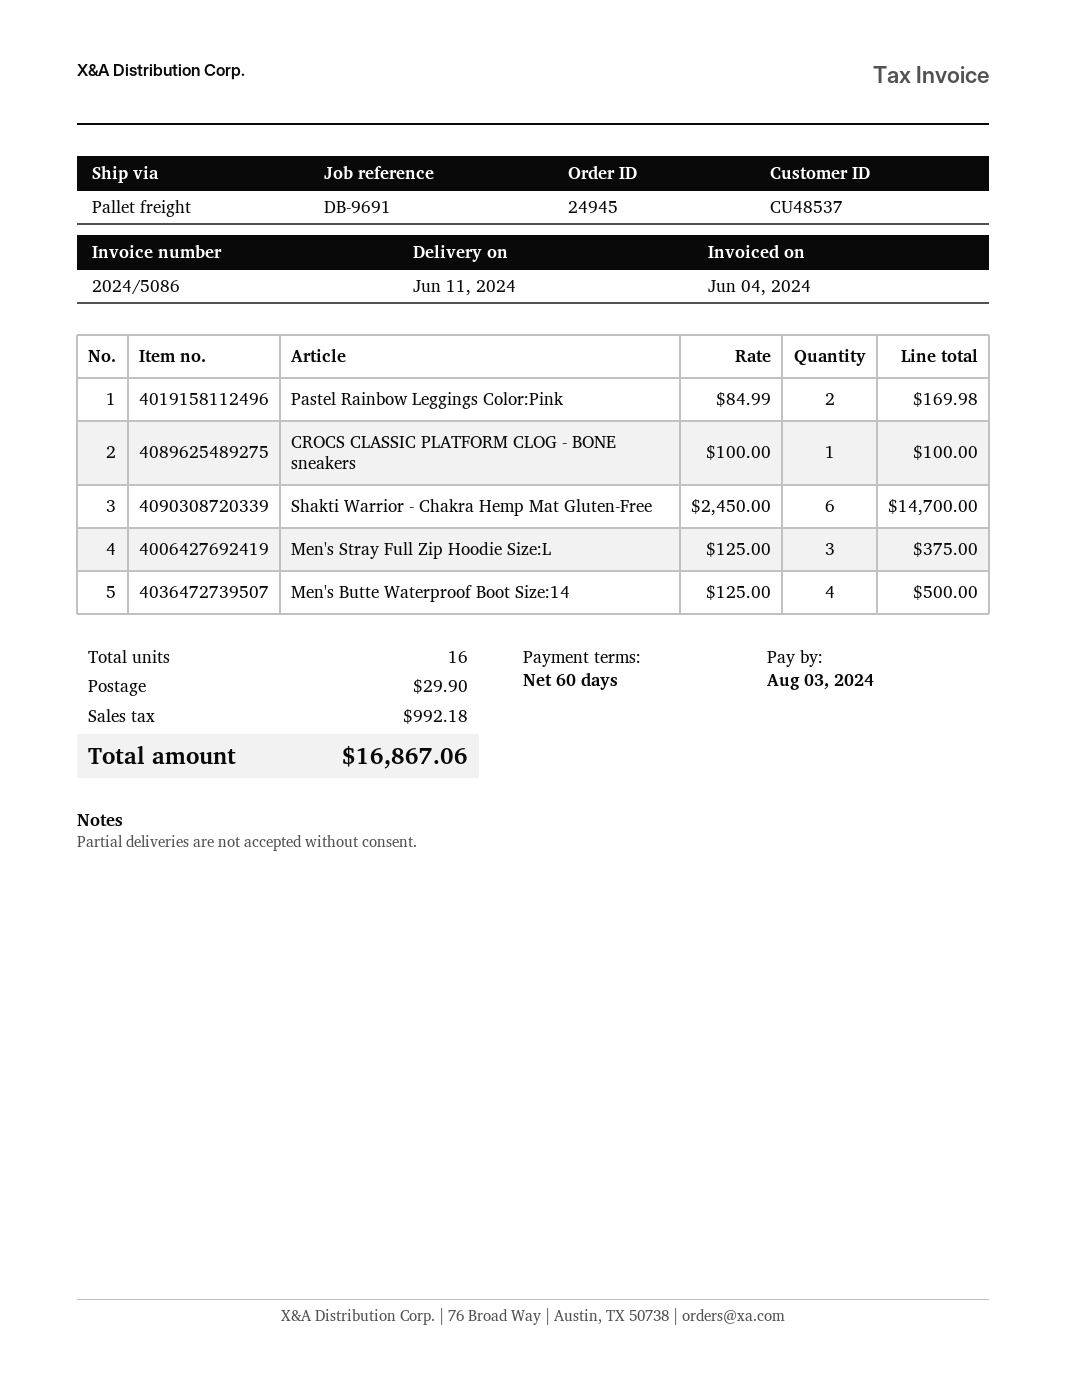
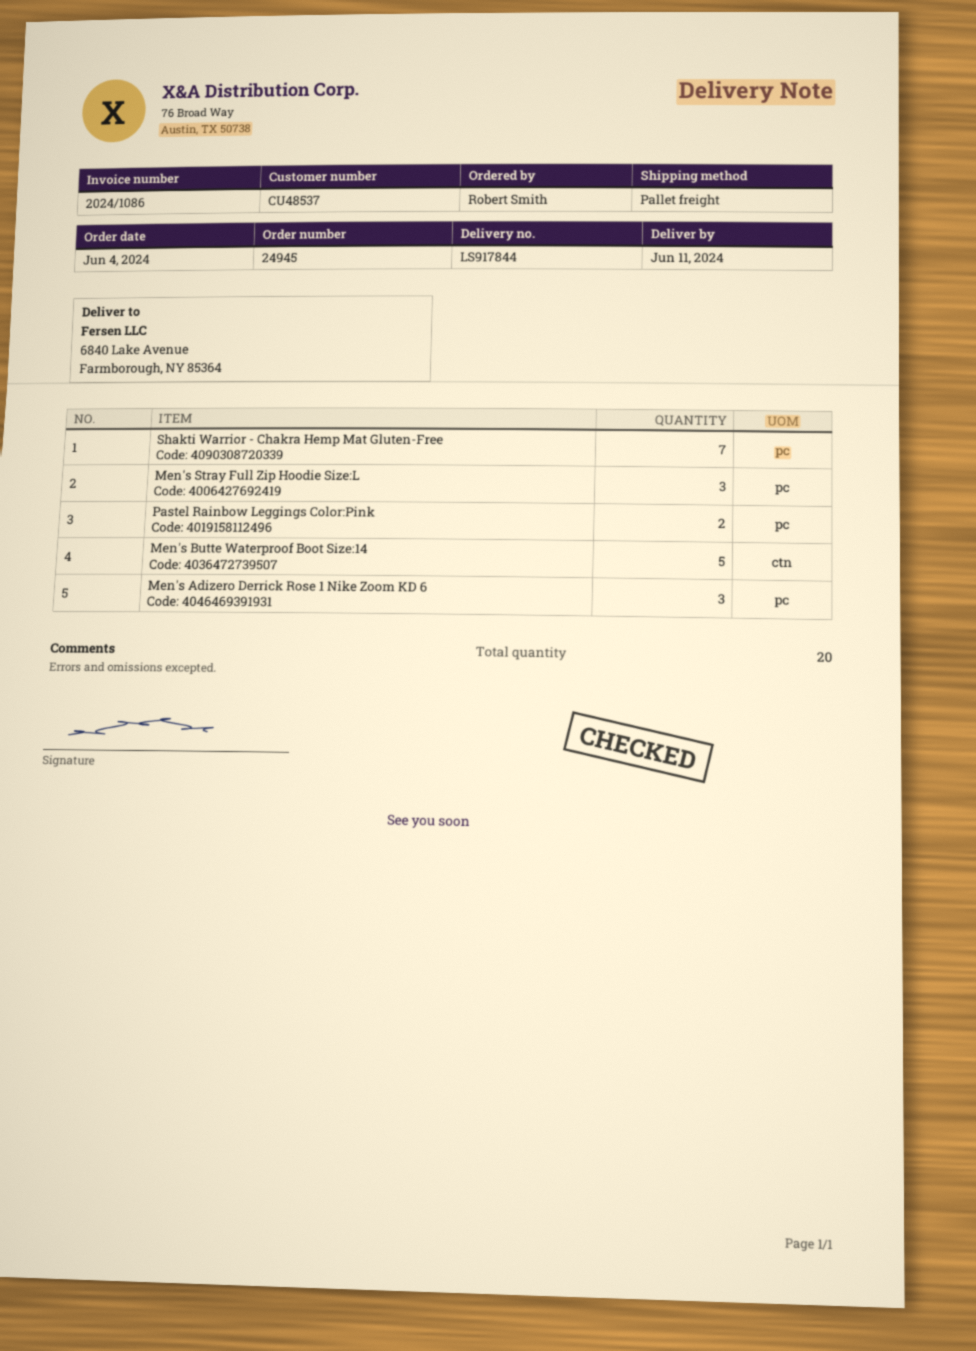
invoice number: 2024/5086 -> 2024/1086
CROCS CLASSIC PLATFORM CLOG - BONE sneakers: 1 -> none
Shakti Warrior - Chakra Hemp Mat Gluten-Free: 6 -> 7
Men's Butte Waterproof Boot Size:14: 4 -> 5
Men's Adizero Derrick Rose 1 Nike Zoom KD 6: none -> 3
total quantity: 16 -> 20

